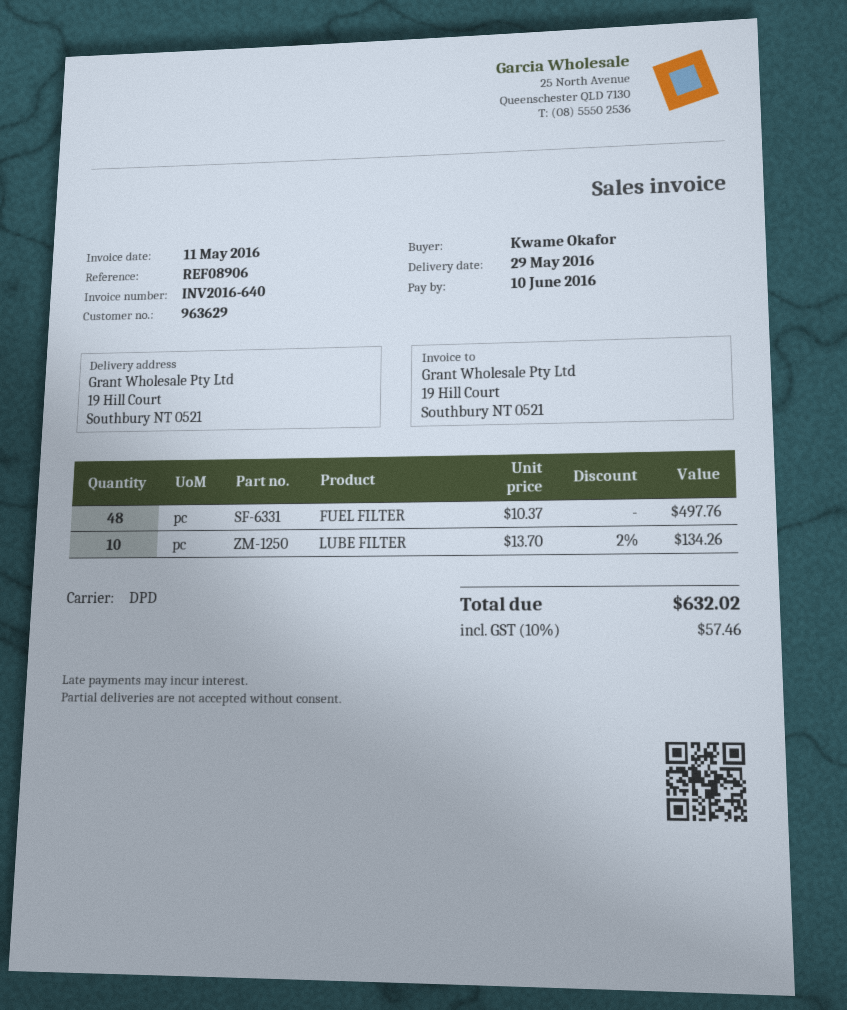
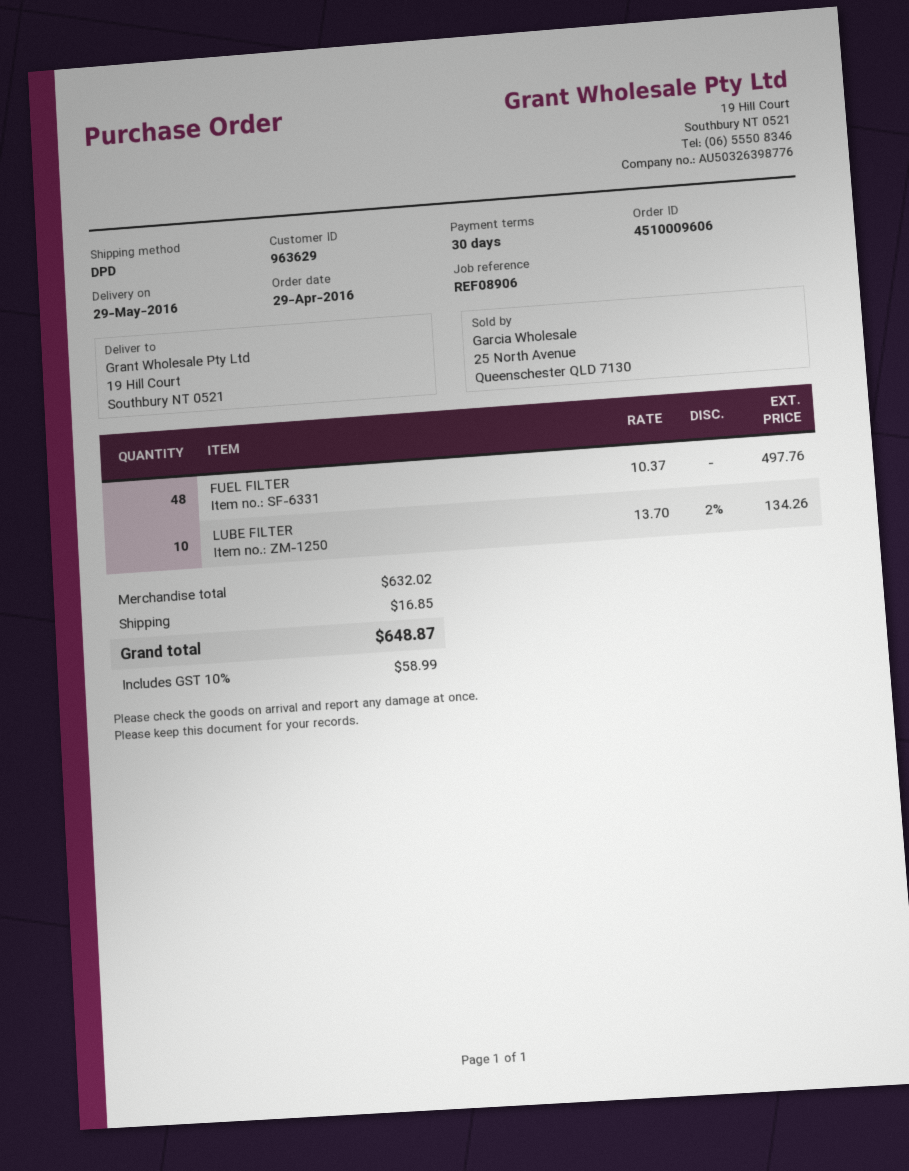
shipping: none -> 16.85
tax: 10% = 57.46 -> 10% = 58.99
total: 632.02 -> 648.87

